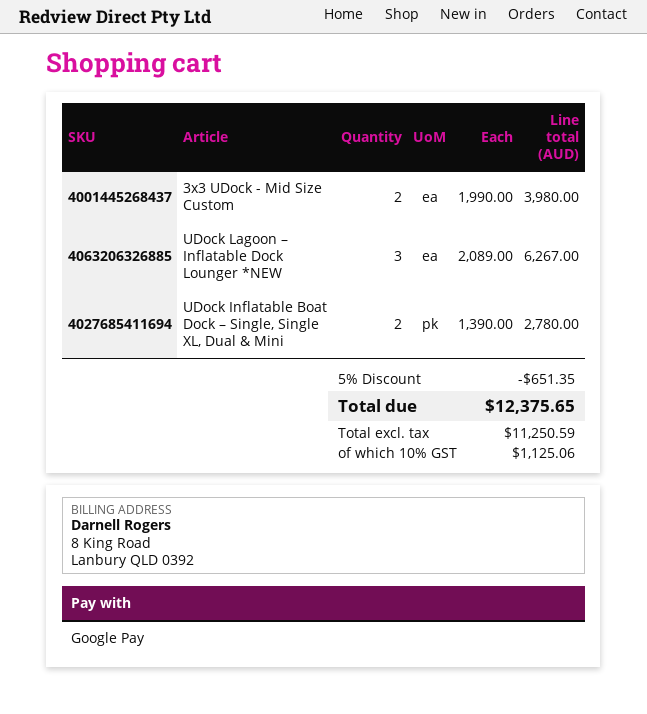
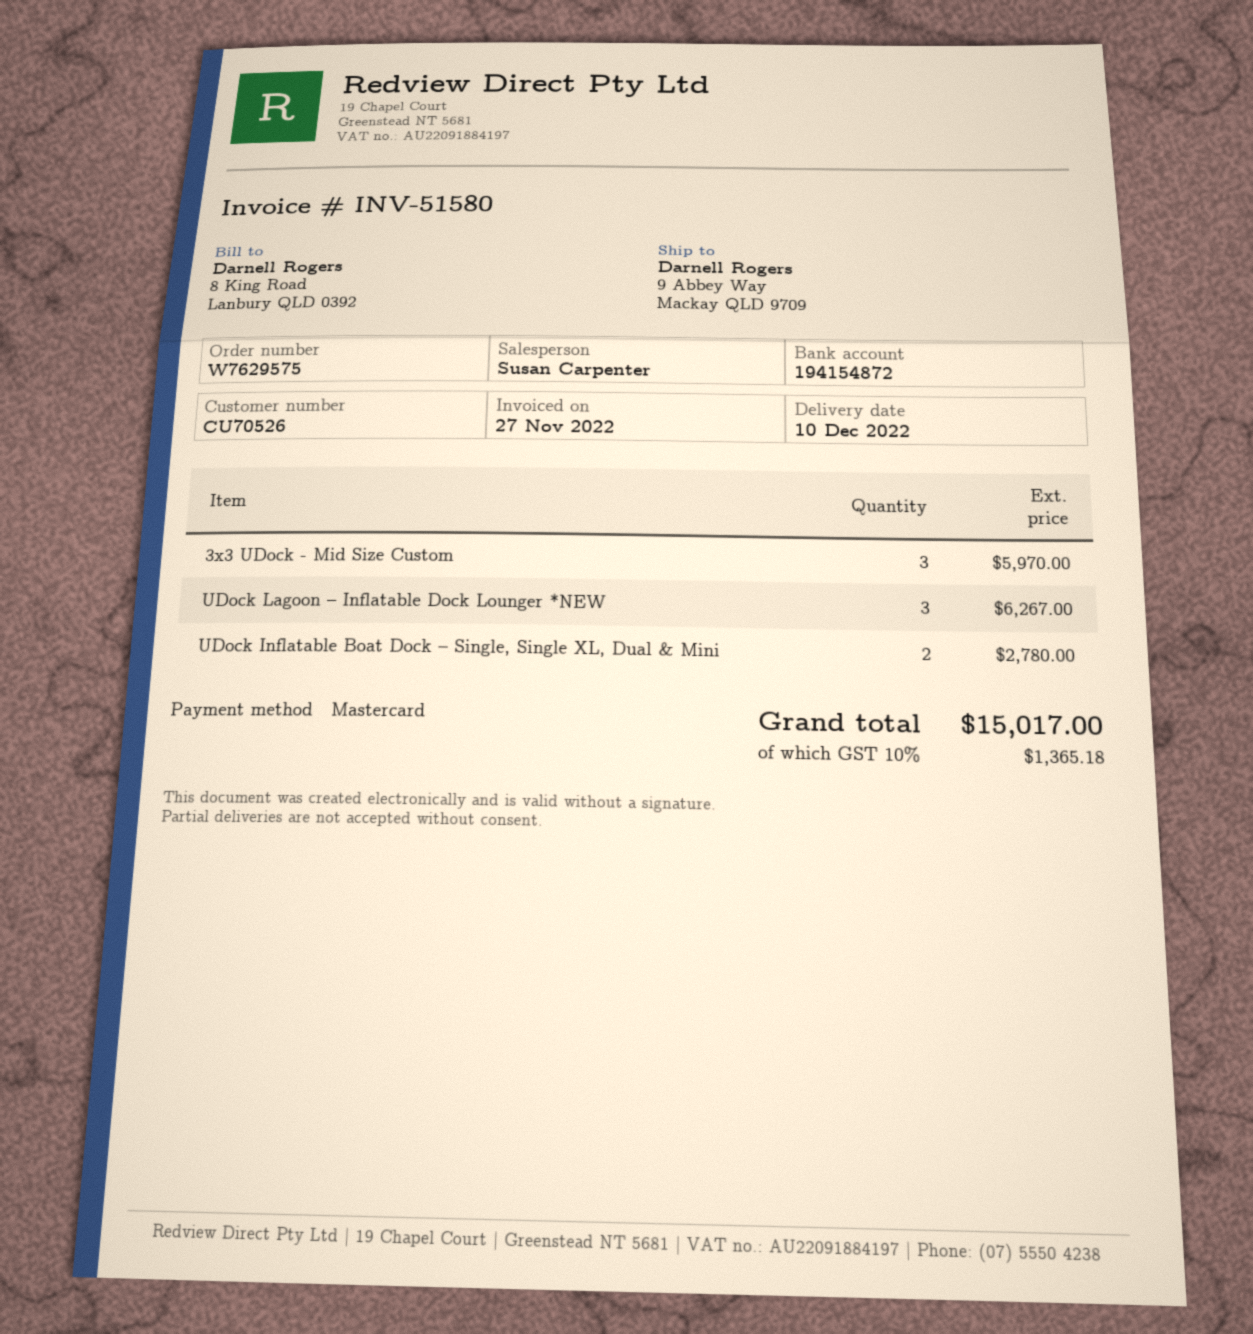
payment method: Google Pay -> Mastercard
3x3 UDock - Mid Size Custom: 2 for 3980.00 -> 3 for 5970.00
discount: 5% = 651.35 -> none
tax: 10% = 1125.06 -> 10% = 1365.18
total: 12375.65 -> 15017.00

